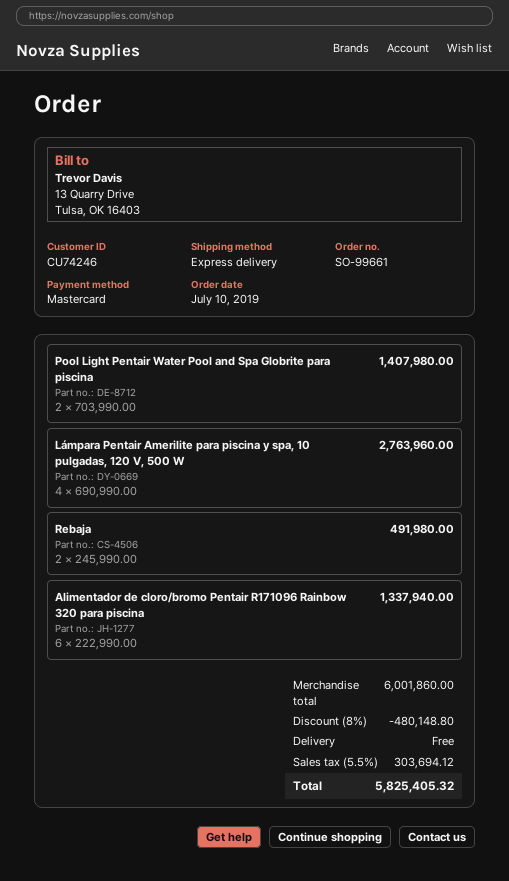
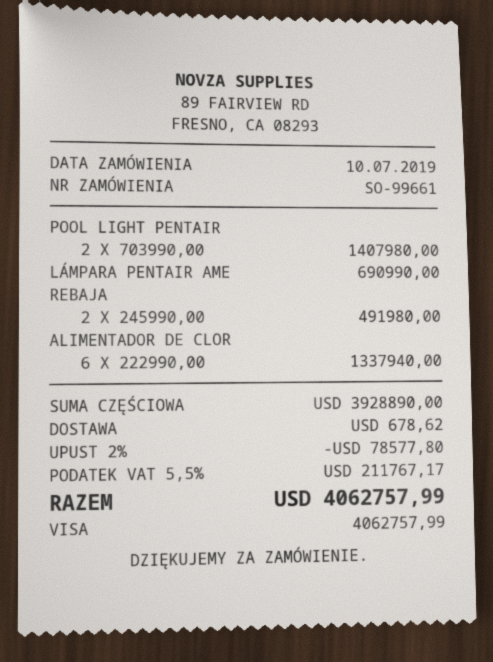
payment method: Mastercard -> Visa
Lámpara Pentair Amerilite para piscina y spa, 10 pulgadas, 120 V, 500 W: 4 x 690990.00 = 2763960.00 -> 1 x 690990.00 = 690990.00
subtotal: 6001860.00 -> 3928890.00
discount: 8% = 480148.80 -> 2% = 78577.80
shipping: 0.00 -> 678.62
tax: 5.5% = 303694.12 -> 5.5% = 211767.17
total: 5825405.32 -> 4062757.99

